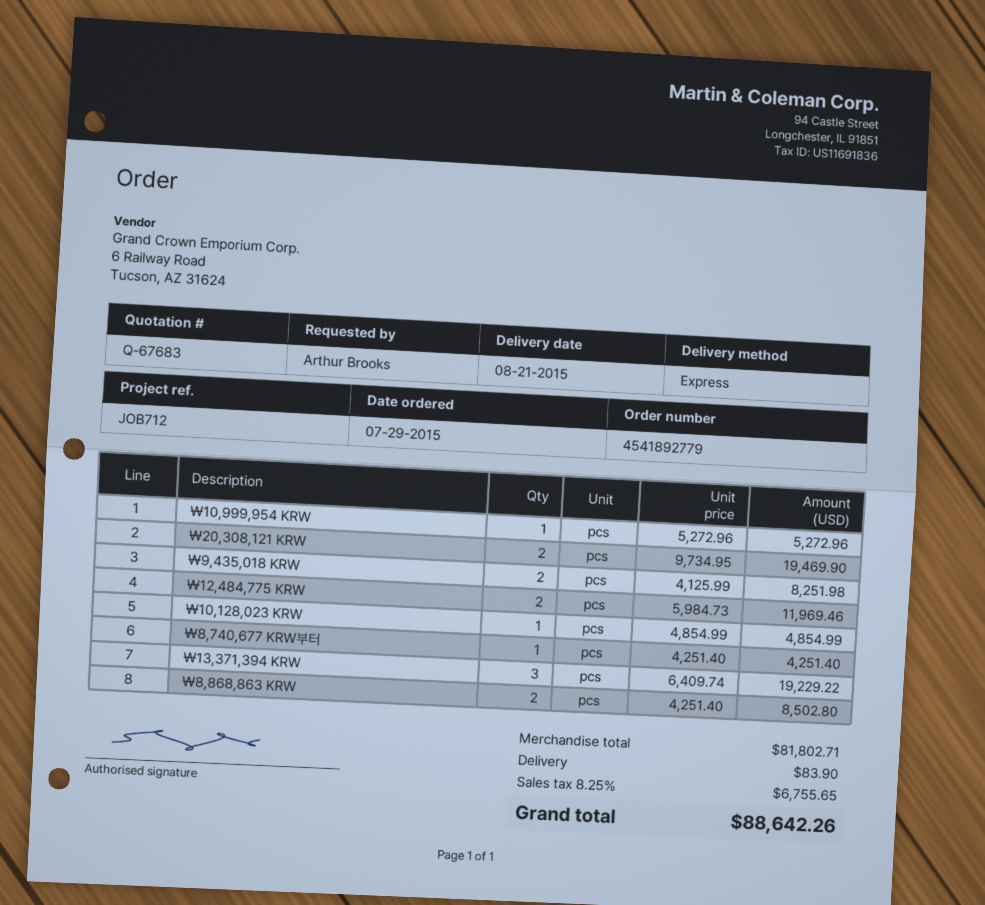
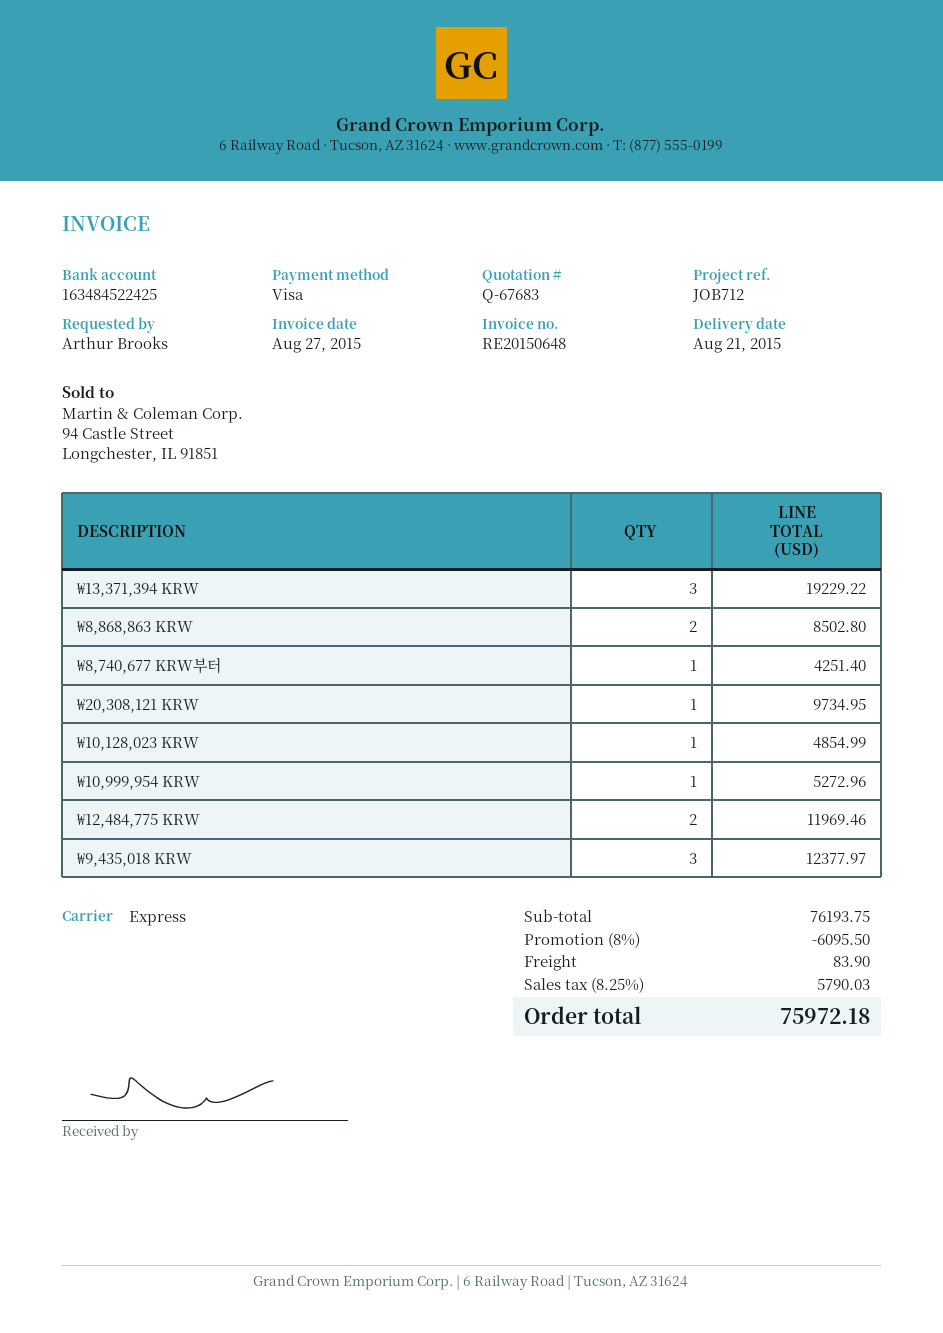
₩20,308,121 KRW: 2 for 19469.90 -> 1 for 9734.95
₩9,435,018 KRW: 2 for 8251.98 -> 3 for 12377.97
subtotal: 81802.71 -> 76193.75
discount: none -> 8% = 6095.50
tax: 8.25% = 6755.65 -> 8.25% = 5790.03
total: 88642.26 -> 75972.18

